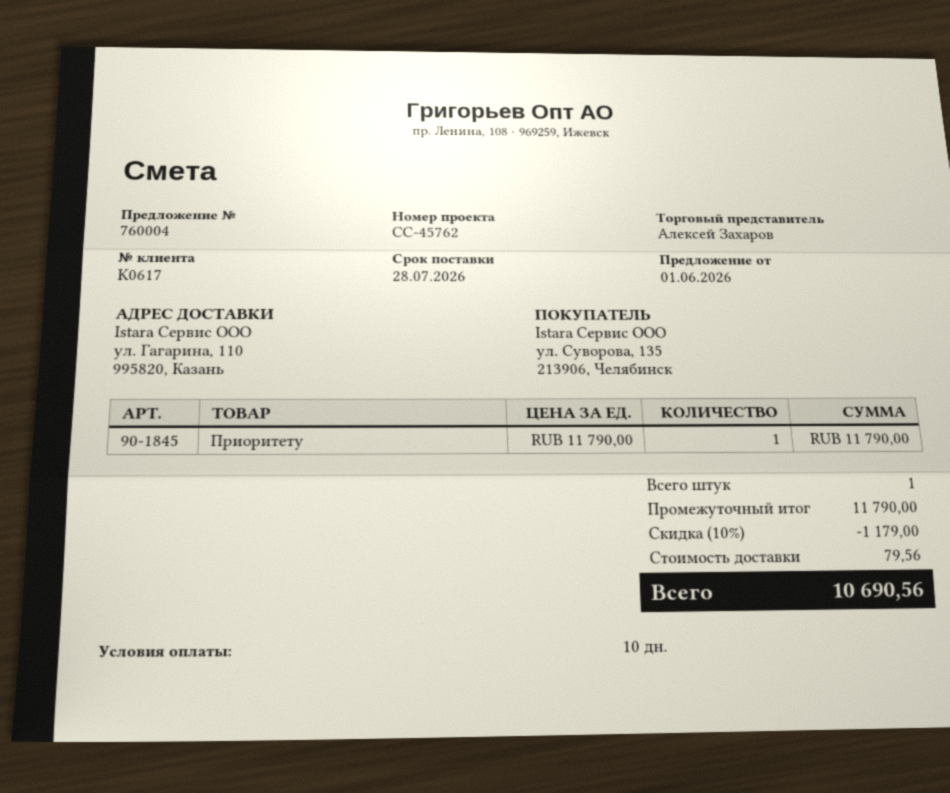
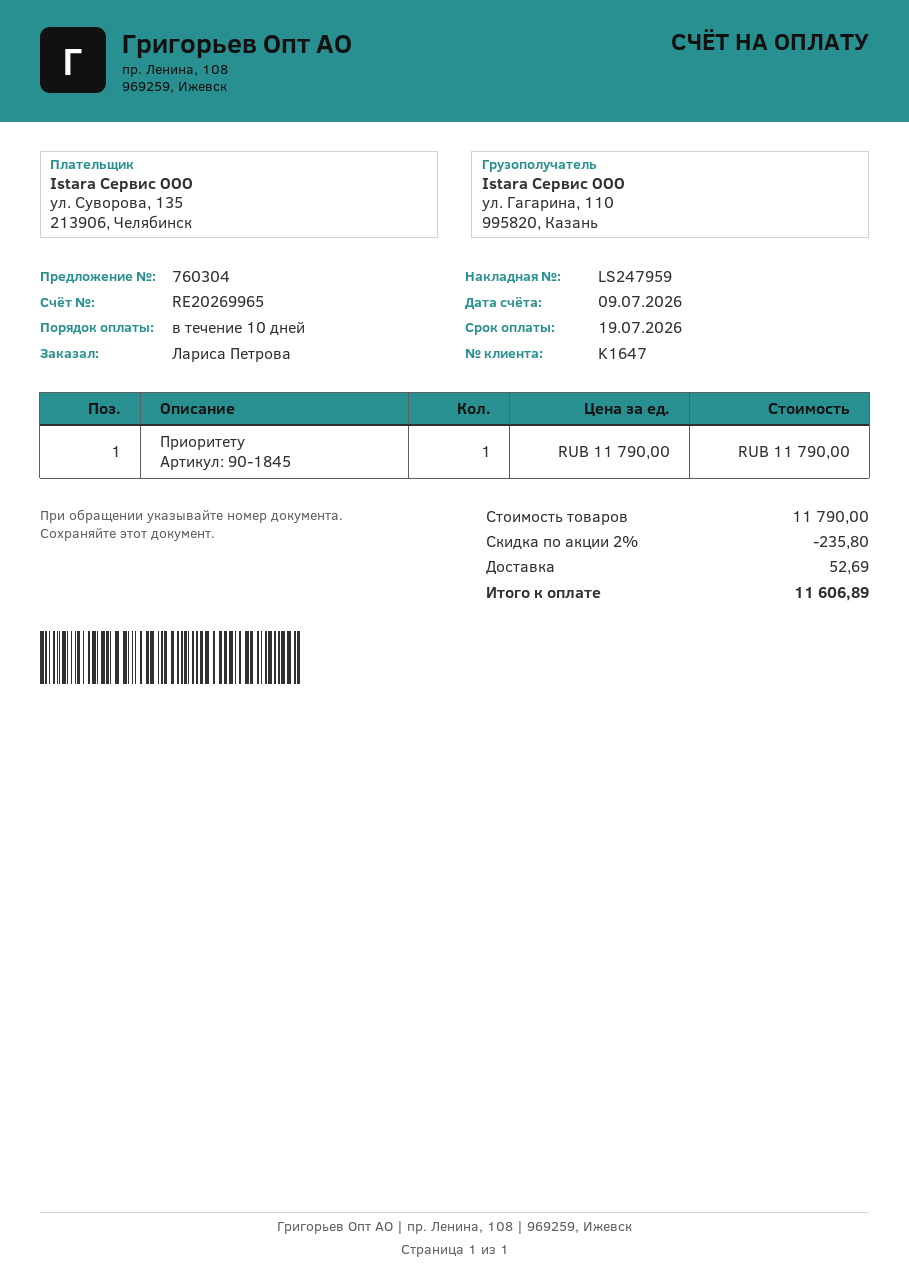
quote number: 760004 -> 760304
customer number: K0617 -> K1647
discount: 10% = 1179.00 -> 2% = 235.80
shipping: 79.56 -> 52.69
total: 10690.56 -> 11606.89

